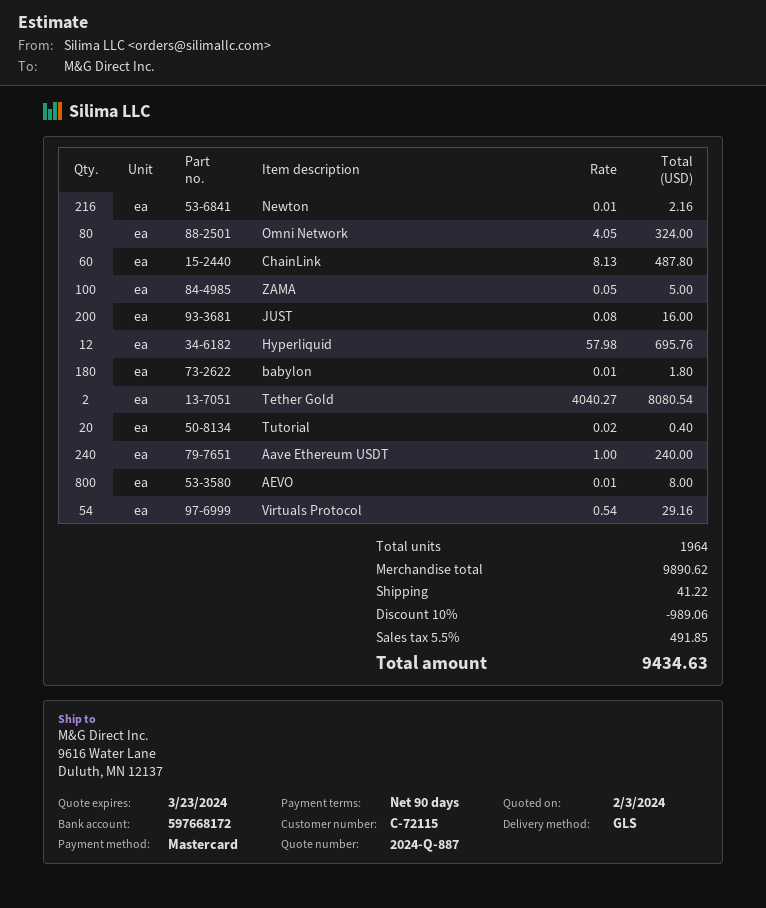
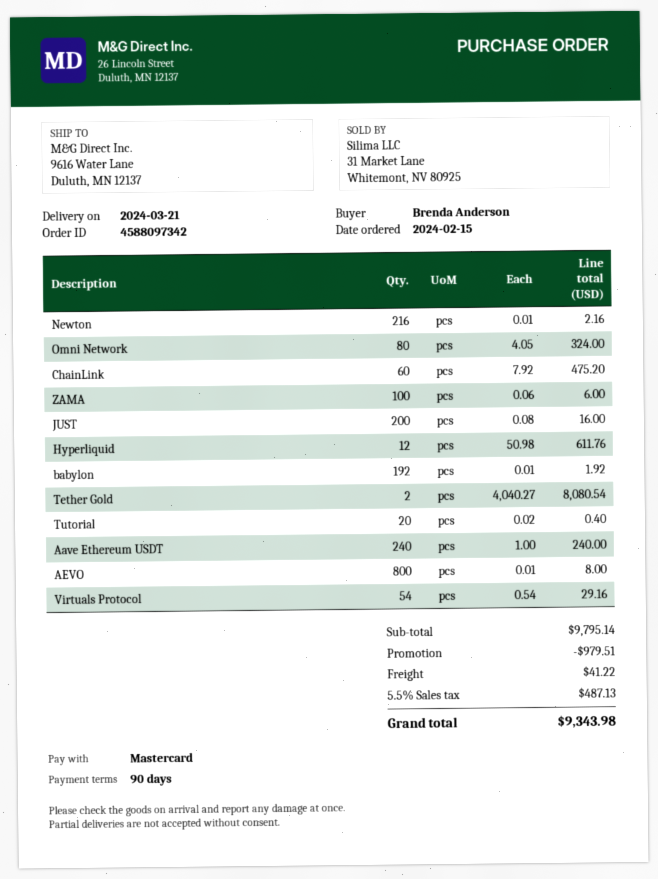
ChainLink: 60 x 8.13 = 487.80 -> 60 x 7.92 = 475.20
ZAMA: 100 x 0.05 = 5.00 -> 100 x 0.06 = 6.00
Hyperliquid: 12 x 57.98 = 695.76 -> 12 x 50.98 = 611.76
babylon: 180 x 0.01 = 1.80 -> 192 x 0.01 = 1.92
subtotal: 9890.62 -> 9795.14
discount: 989.06 -> 979.51
tax: 5.5% = 491.85 -> 5.5% = 487.13
total: 9434.63 -> 9343.98

